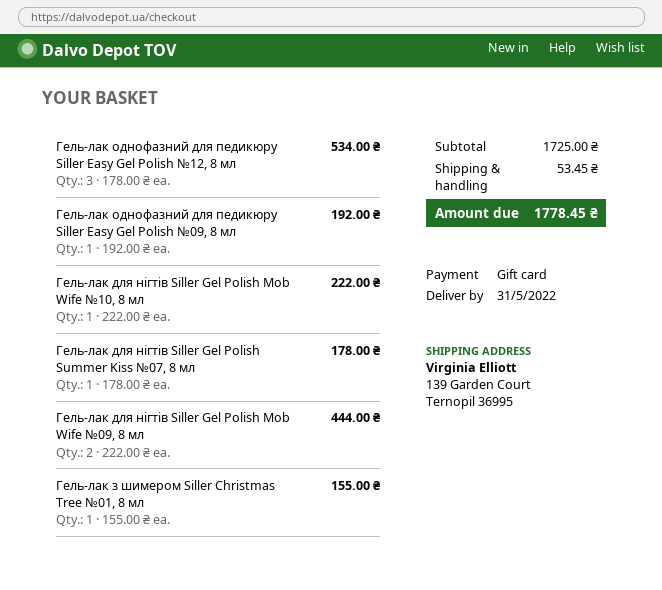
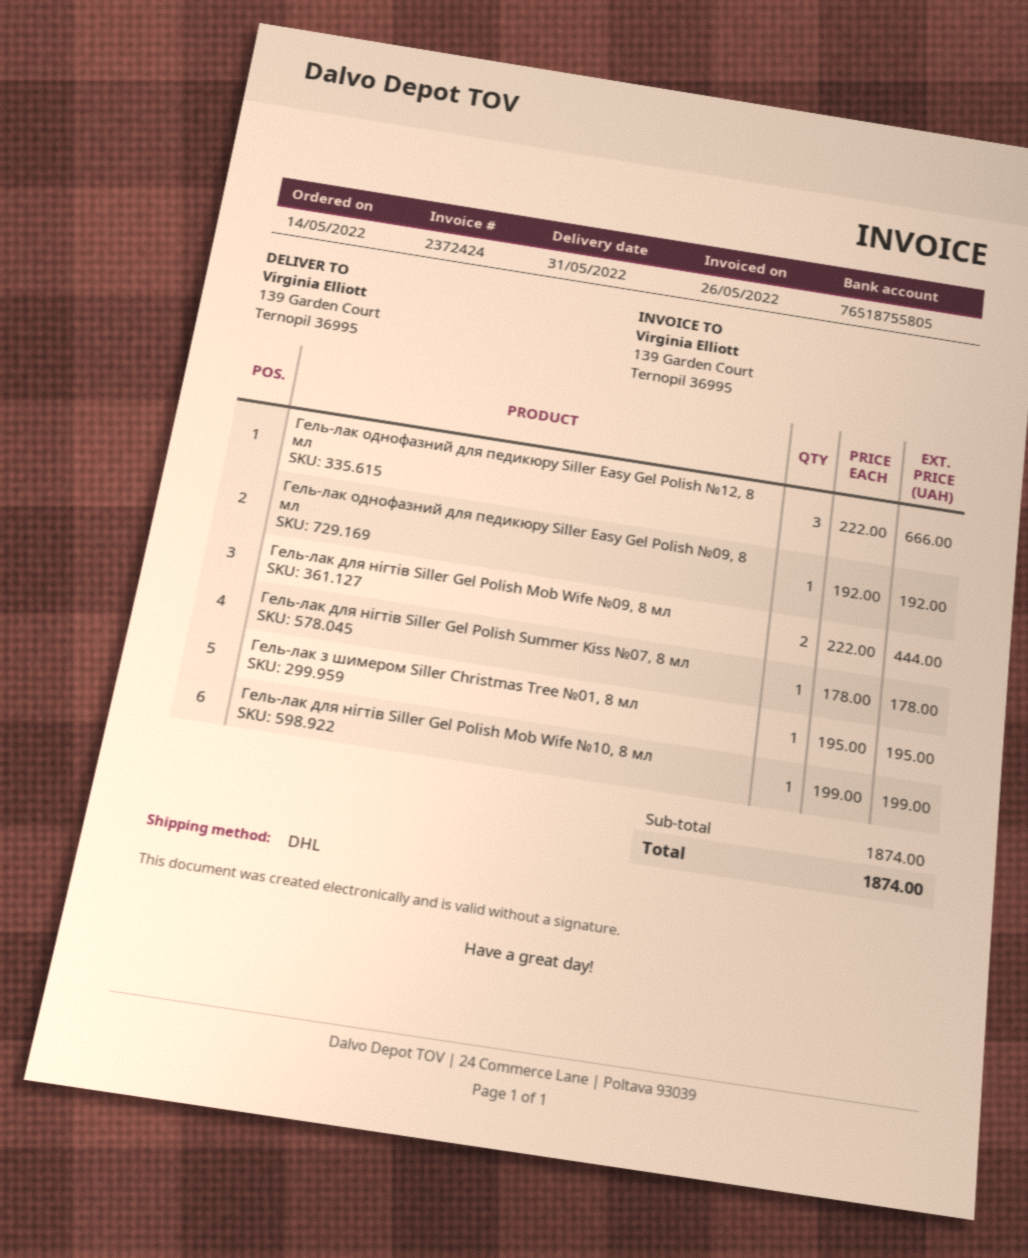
Гель-лак однофазний для педикюру Siller Easy Gel Polish №12, 8 мл: 3 x 178.00 = 534.00 -> 3 x 222.00 = 666.00
Гель-лак для нігтів Siller Gel Polish Mob Wife №10, 8 мл: 1 x 222.00 = 222.00 -> 1 x 199.00 = 199.00
Гель-лак з шимером Siller Christmas Tree №01, 8 мл: 1 x 155.00 = 155.00 -> 1 x 195.00 = 195.00
subtotal: 1725.00 -> 1874.00
shipping: 53.45 -> none
total: 1778.45 -> 1874.00

